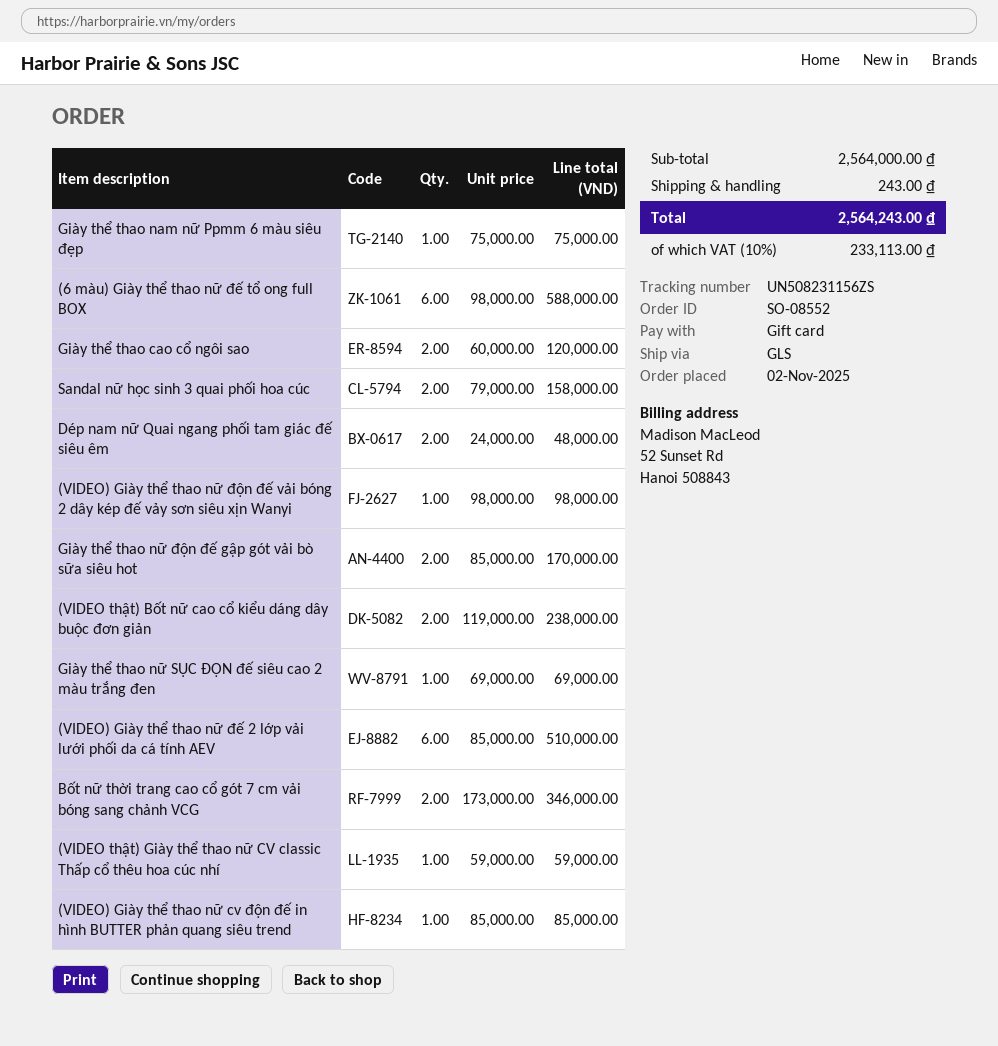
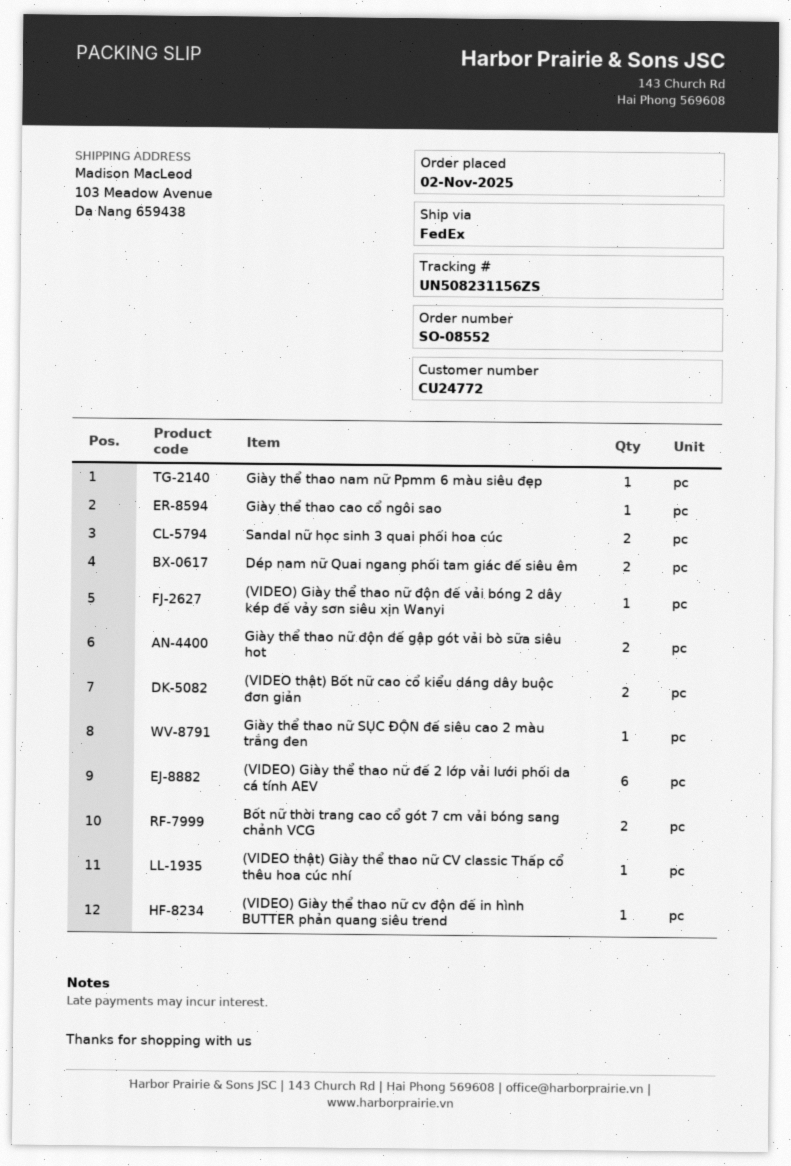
shipping method: GLS -> FedEx
(6 màu) Giày thể thao nữ đế tổ ong full BOX: 6 -> none
Giày thể thao cao cổ ngôi sao: 2 -> 1

